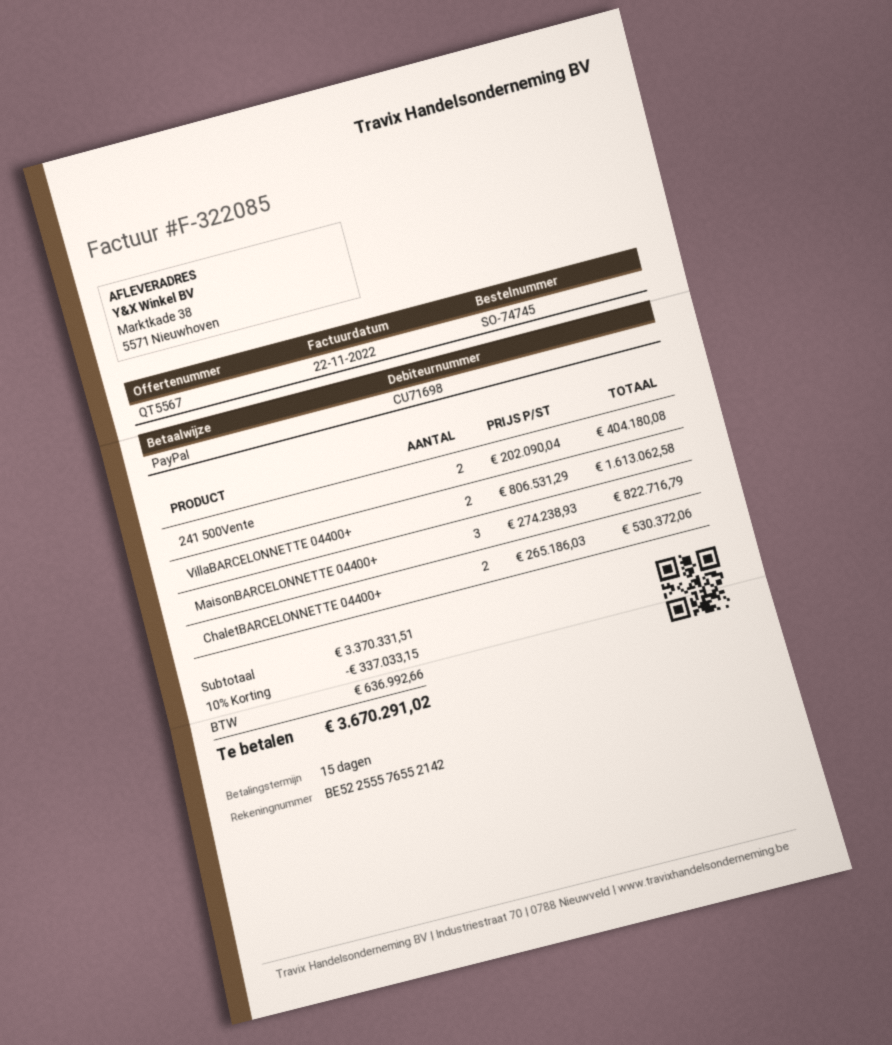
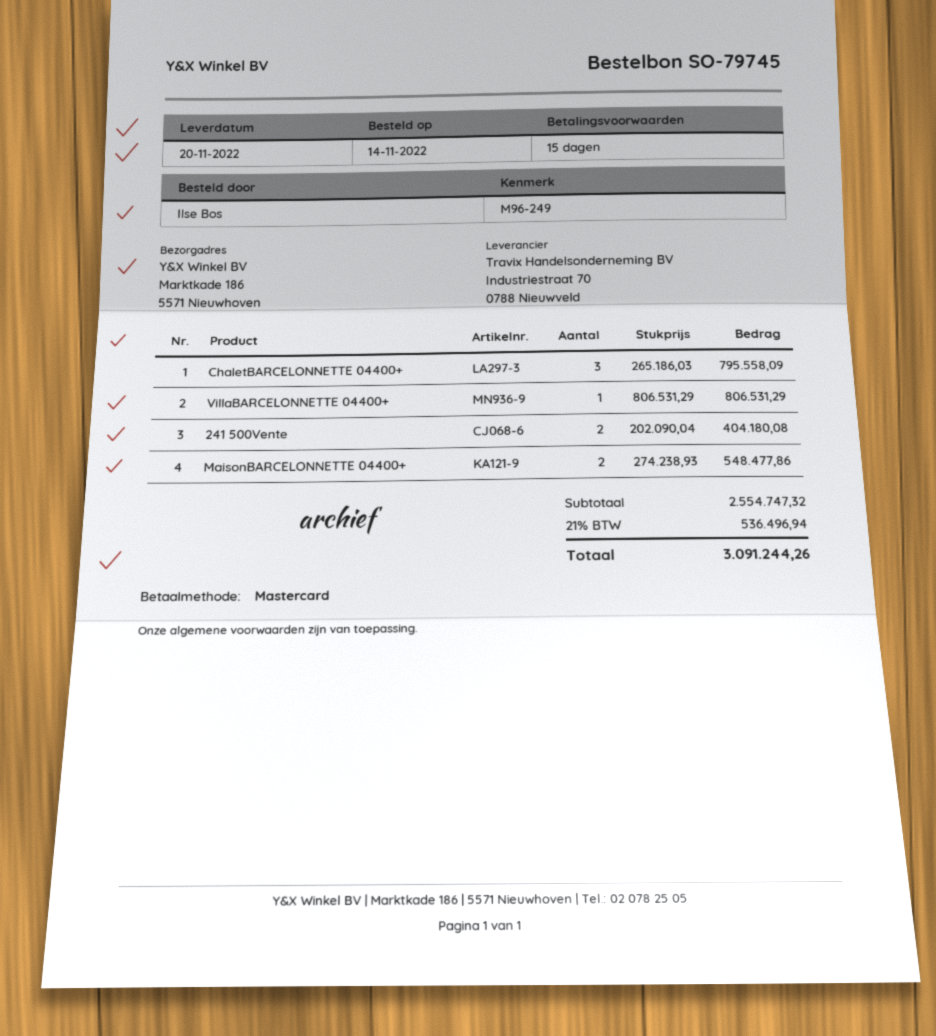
order number: SO-74745 -> SO-79745
payment method: PayPal -> Mastercard
ship to: Marktkade 38, 5571 Nieuwhoven -> Marktkade 186, 5571 Nieuwhoven
VillaBARCELONNETTE 04400+: 2 x 806531.29 = 1613062.58 -> 1 x 806531.29 = 806531.29
MaisonBARCELONNETTE 04400+: 3 x 274238.93 = 822716.79 -> 2 x 274238.93 = 548477.86
ChaletBARCELONNETTE 04400+: 2 x 265186.03 = 530372.06 -> 3 x 265186.03 = 795558.09
subtotal: 3370331.51 -> 2554747.32
discount: 10% = 337033.15 -> none
tax: 636992.66 -> 536496.94
total: 3670291.02 -> 3091244.26

